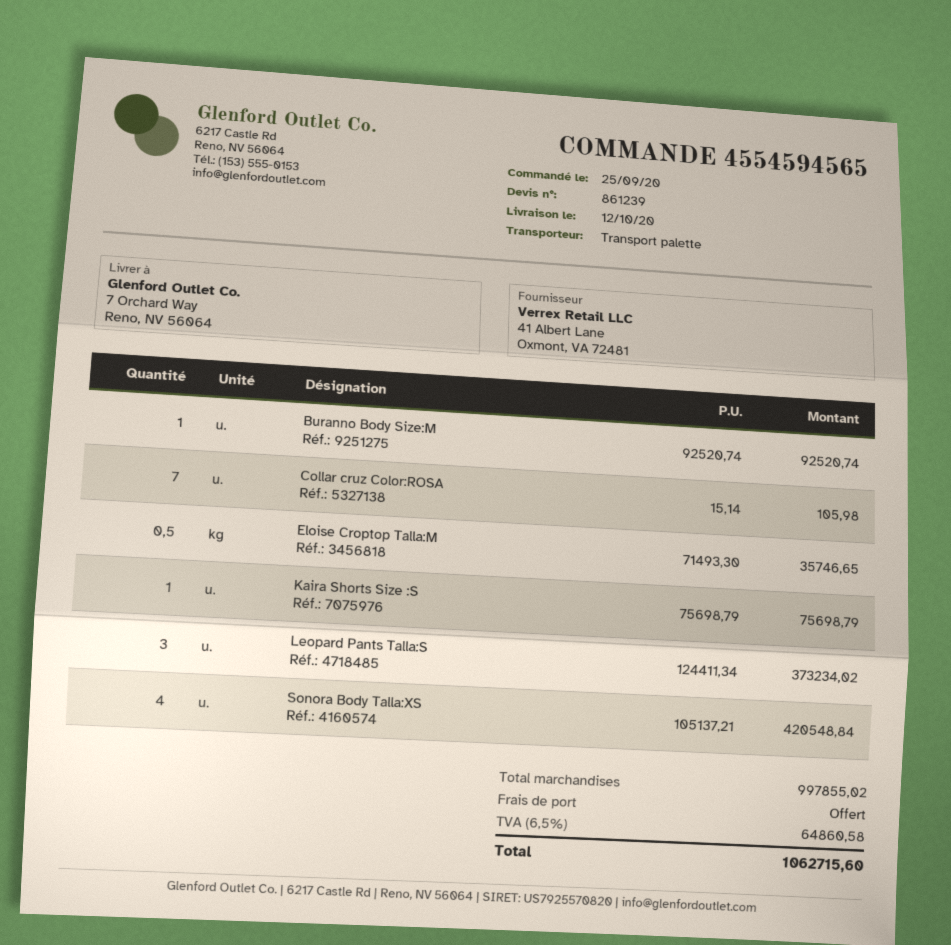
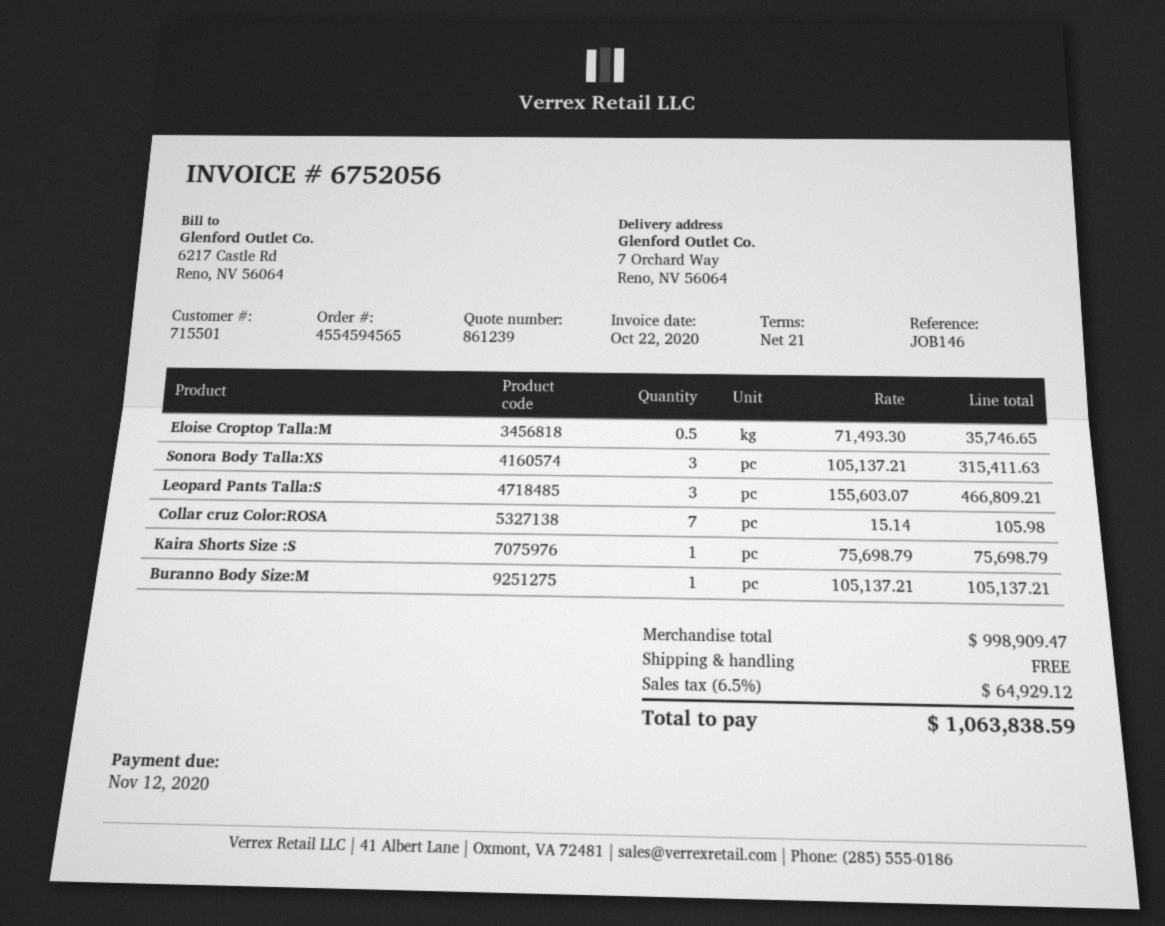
Buranno Body Size:M: 1 x 92520.74 = 92520.74 -> 1 x 105137.21 = 105137.21
Leopard Pants Talla:S: 3 x 124411.34 = 373234.02 -> 3 x 155603.07 = 466809.21
Sonora Body Talla:XS: 4 x 105137.21 = 420548.84 -> 3 x 105137.21 = 315411.63
subtotal: 997855.02 -> 998909.47
tax: 6.5% = 64860.58 -> 6.5% = 64929.12
total: 1062715.60 -> 1063838.59

